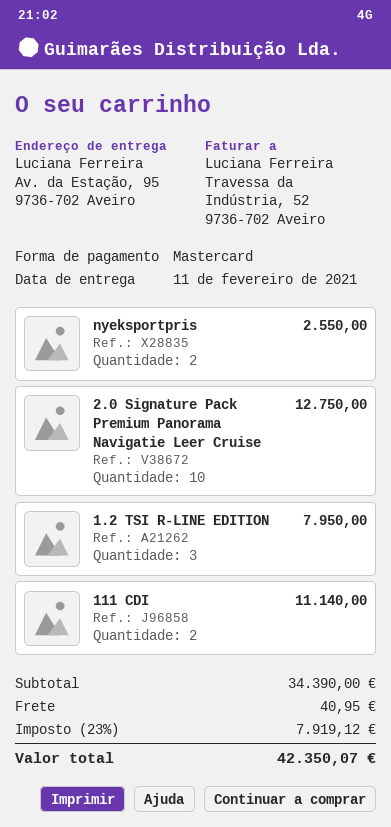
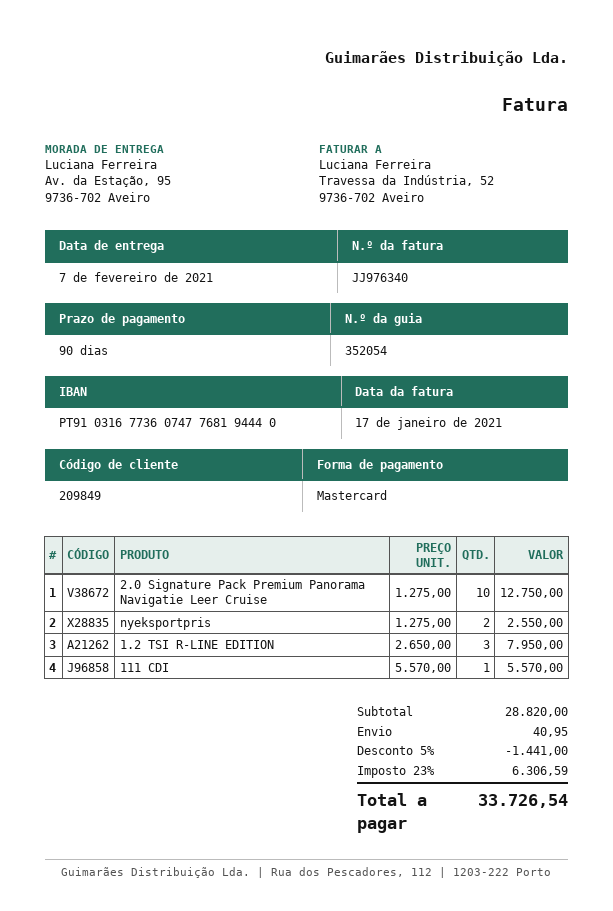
delivery date: 2021-02-11 -> 2021-02-07
111 CDI: 2 for 11140.00 -> 1 for 5570.00
subtotal: 34390.00 -> 28820.00
discount: none -> 5% = 1441.00
tax: 23% = 7919.12 -> 23% = 6306.59
total: 42350.07 -> 33726.54

